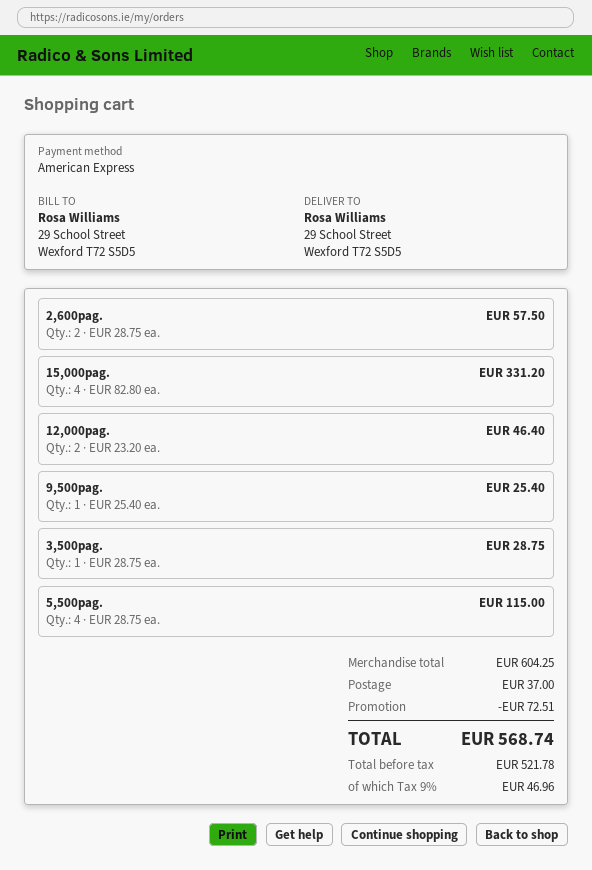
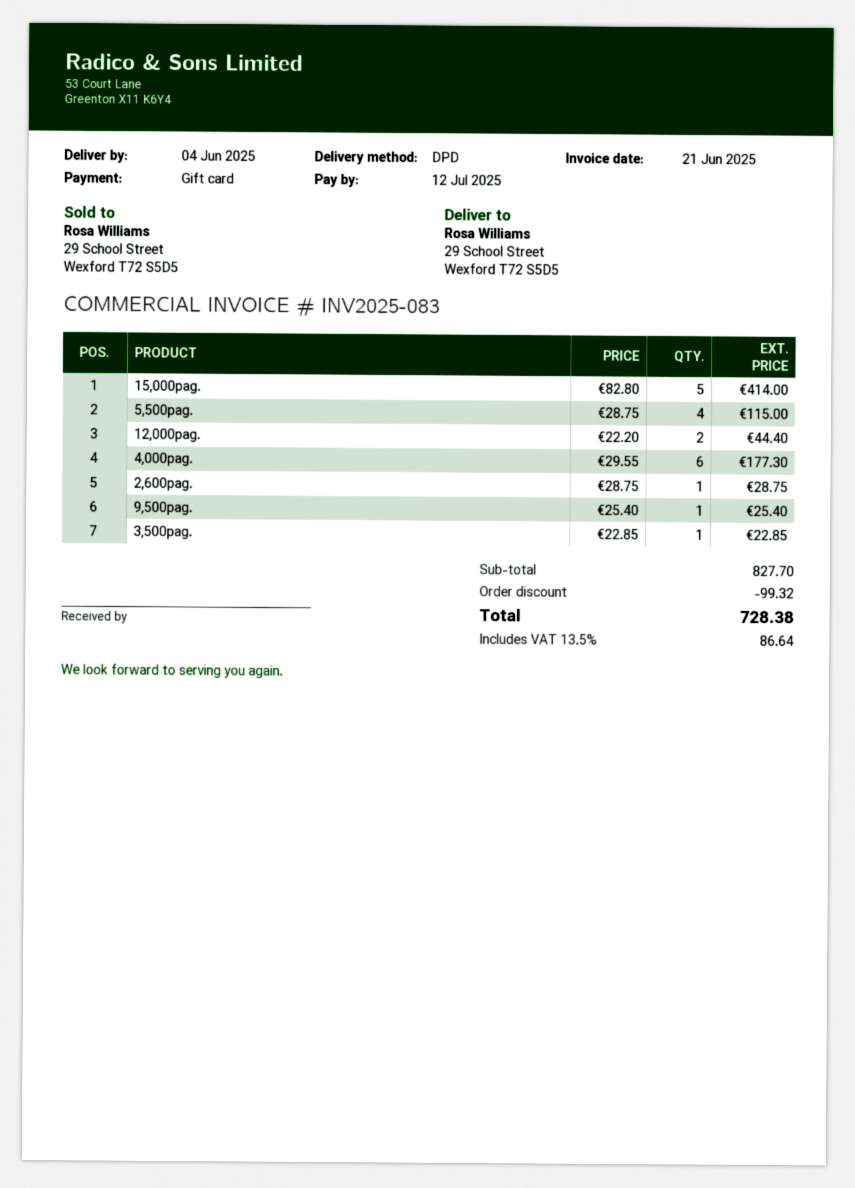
payment method: American Express -> gift card
2,600pag.: 2 x 28.75 = 57.50 -> 1 x 28.75 = 28.75
15,000pag.: 4 x 82.80 = 331.20 -> 5 x 82.80 = 414.00
12,000pag.: 2 x 23.20 = 46.40 -> 2 x 22.20 = 44.40
3,500pag.: 1 x 28.75 = 28.75 -> 1 x 22.85 = 22.85
4,000pag.: none -> 6 x 29.55 = 177.30
subtotal: 604.25 -> 827.70
discount: 72.51 -> 99.32
shipping: 37.00 -> none
tax: 9% = 46.96 -> 13.5% = 86.64
total: 568.74 -> 728.38

